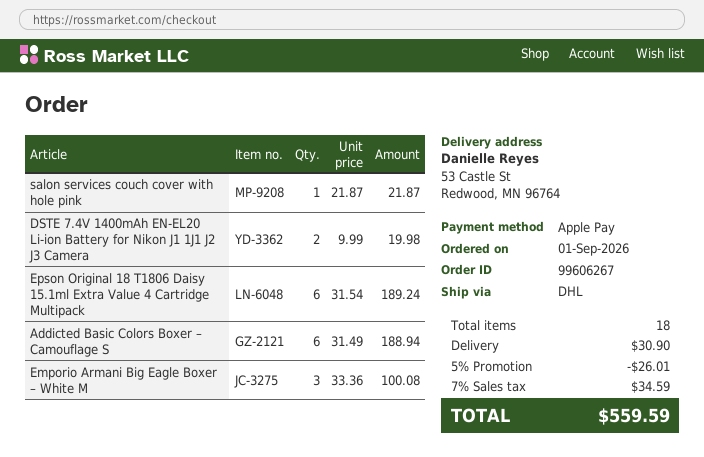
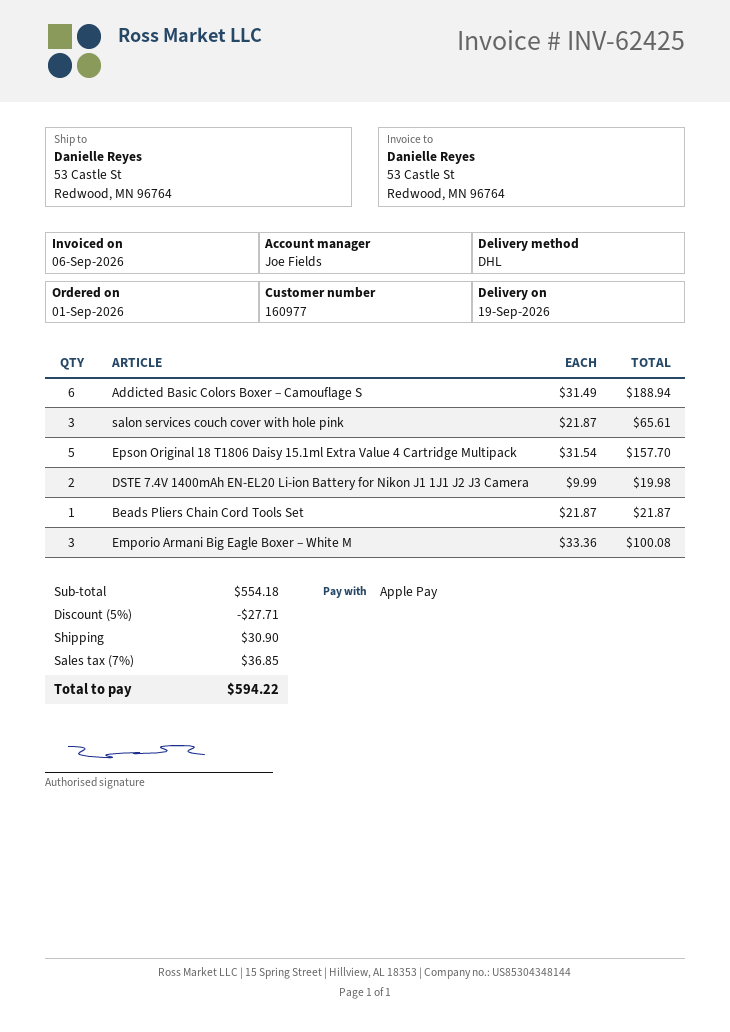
salon services couch cover with hole pink: 1 x 21.87 = 21.87 -> 3 x 21.87 = 65.61
Epson Original 18 T1806 Daisy 15.1ml Extra Value 4 Cartridge Multipack: 6 x 31.54 = 189.24 -> 5 x 31.54 = 157.70
Beads Pliers Chain Cord Tools Set: none -> 1 x 21.87 = 21.87
discount: 5% = 26.01 -> 5% = 27.71
tax: 7% = 34.59 -> 7% = 36.85
total: 559.59 -> 594.22

